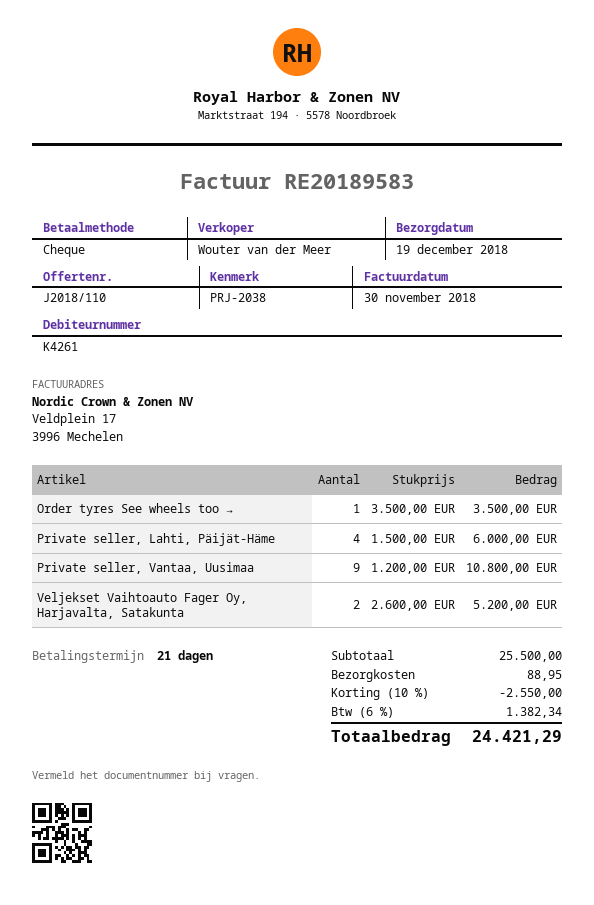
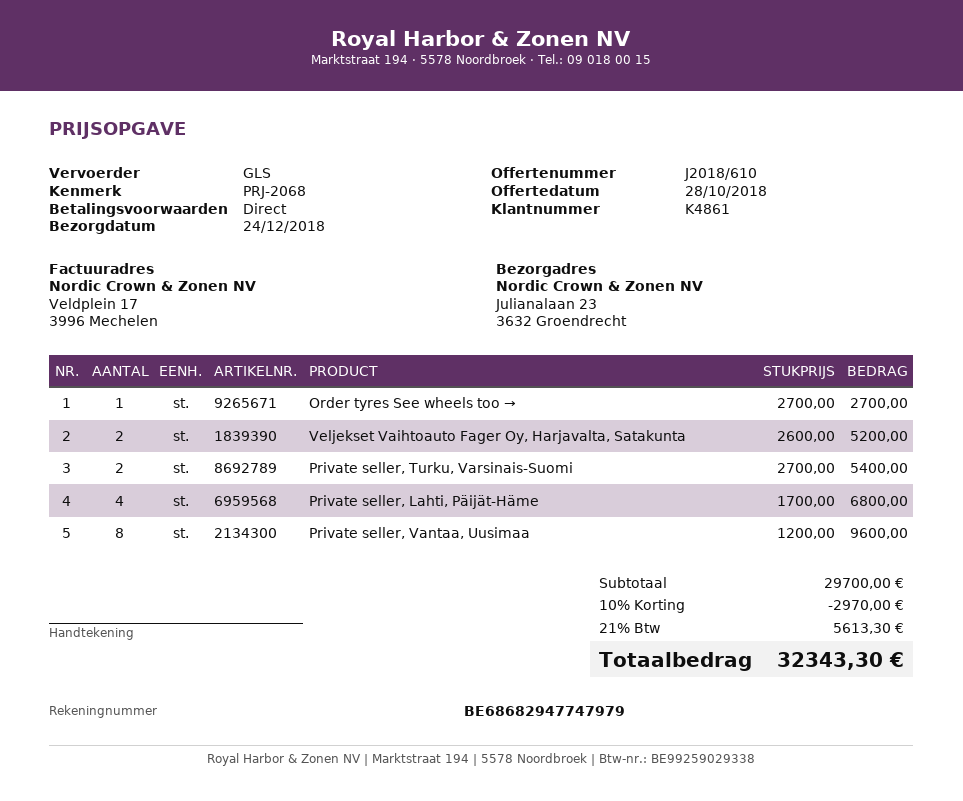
quote number: J2018/110 -> J2018/610
delivery date: 2018-12-19 -> 2018-12-24
payment terms: 21 days -> on receipt
customer number: K4261 -> K4861
reference: PRJ-2038 -> PRJ-2068
Order tyres See wheels too →: 1 x 3500.00 = 3500.00 -> 1 x 2700.00 = 2700.00
Private seller, Lahti, Päijät-Häme: 4 x 1500.00 = 6000.00 -> 4 x 1700.00 = 6800.00
Private seller, Vantaa, Uusimaa: 9 x 1200.00 = 10800.00 -> 8 x 1200.00 = 9600.00
Private seller, Turku, Varsinais-Suomi: none -> 2 x 2700.00 = 5400.00
subtotal: 25500.00 -> 29700.00
discount: 10% = 2550.00 -> 10% = 2970.00
shipping: 88.95 -> none
tax: 6% = 1382.34 -> 21% = 5613.30
total: 24421.29 -> 32343.30

